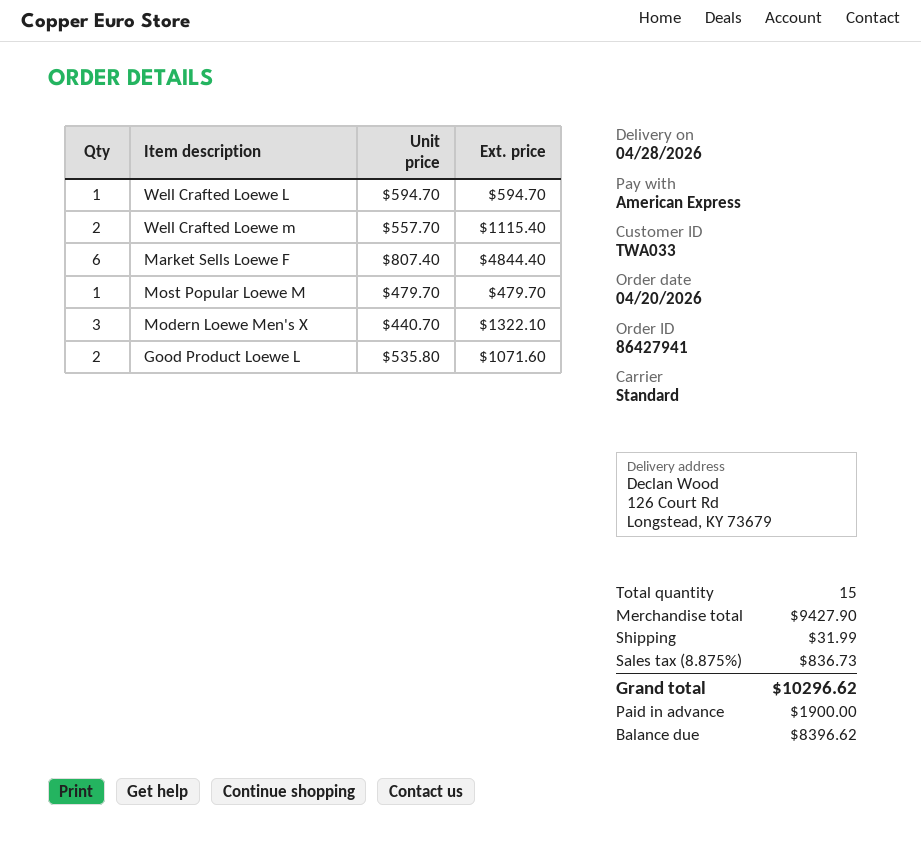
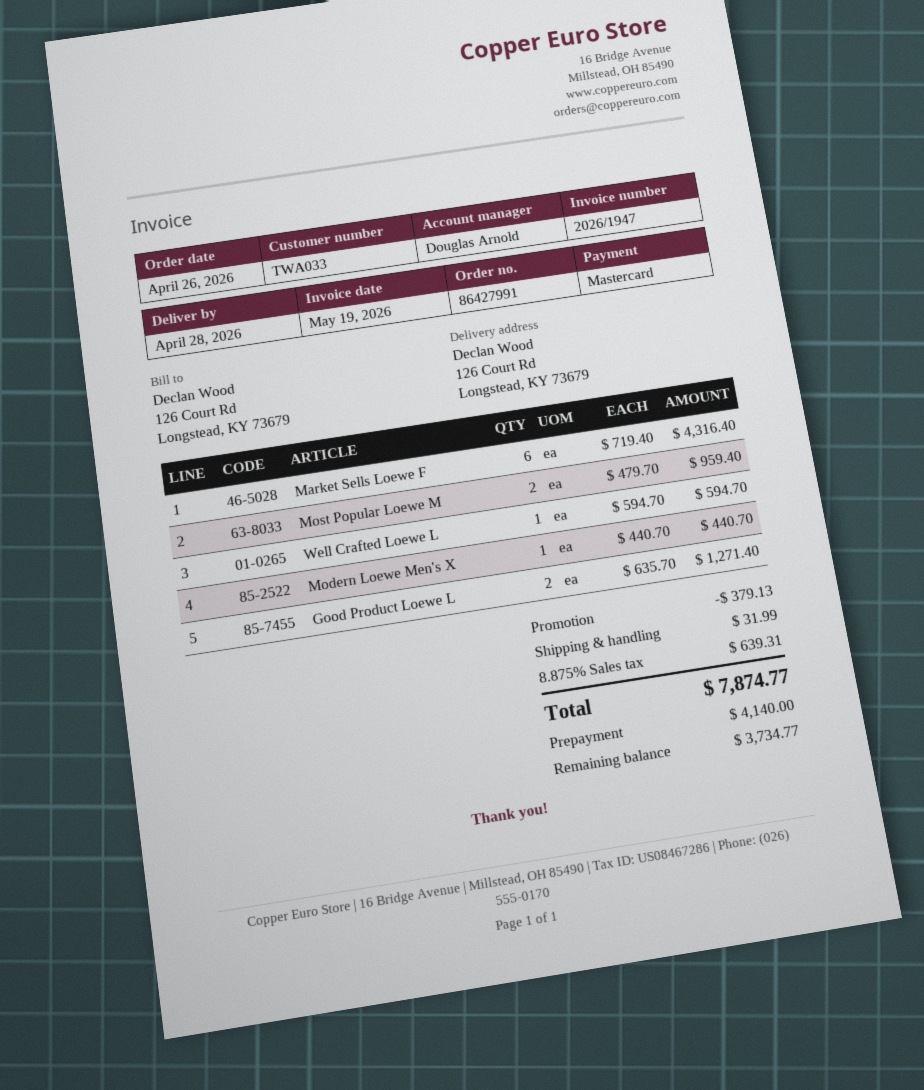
order number: 86427941 -> 86427991
order date: 2026-04-20 -> 2026-04-26
payment method: American Express -> Mastercard
Well Crafted Loewe m: 2 x 557.70 = 1115.40 -> none
Market Sells Loewe F: 6 x 807.40 = 4844.40 -> 6 x 719.40 = 4316.40
Most Popular Loewe M: 1 x 479.70 = 479.70 -> 2 x 479.70 = 959.40
Modern Loewe Men's X: 3 x 440.70 = 1322.10 -> 1 x 440.70 = 440.70
Good Product Loewe L: 2 x 535.80 = 1071.60 -> 2 x 635.70 = 1271.40
discount: none -> 379.13
tax: 8.875% = 836.73 -> 8.875% = 639.31
total: 10296.62 -> 7874.77
deposit: 1900.00 -> 4140.00
balance: 8396.62 -> 3734.77

